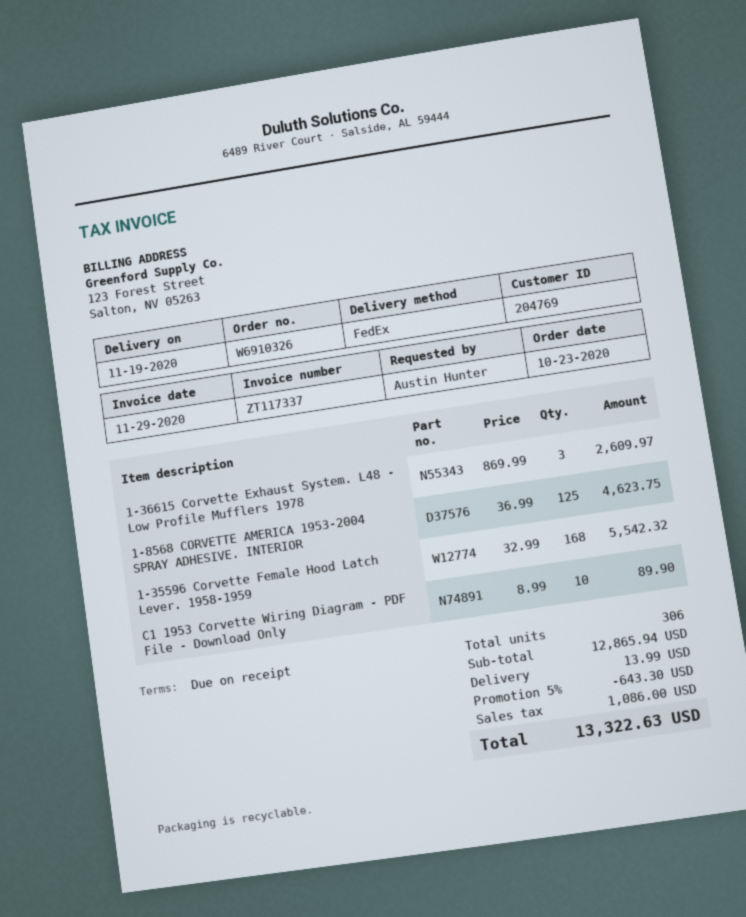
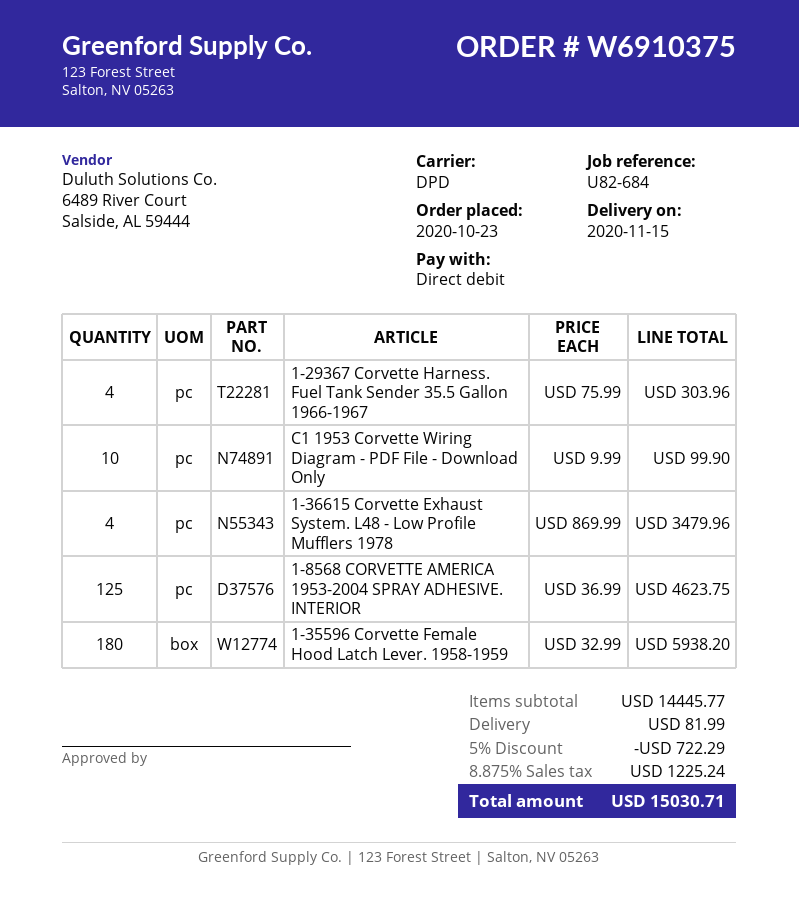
order number: W6910326 -> W6910375
delivery date: 2020-11-19 -> 2020-11-15
shipping method: FedEx -> DPD
1-36615 Corvette Exhaust System. L48 - Low Profile Mufflers 1978: 3 x 869.99 = 2609.97 -> 4 x 869.99 = 3479.96
1-35596 Corvette Female Hood Latch Lever. 1958-1959: 168 x 32.99 = 5542.32 -> 180 x 32.99 = 5938.20
C1 1953 Corvette Wiring Diagram - PDF File - Download Only: 10 x 8.99 = 89.90 -> 10 x 9.99 = 99.90
1-29367 Corvette Harness. Fuel Tank Sender 35.5 Gallon 1966-1967: none -> 4 x 75.99 = 303.96
subtotal: 12865.94 -> 14445.77
discount: 5% = 643.30 -> 5% = 722.29
shipping: 13.99 -> 81.99
tax: 1086.00 -> 1225.24
total: 13322.63 -> 15030.71

